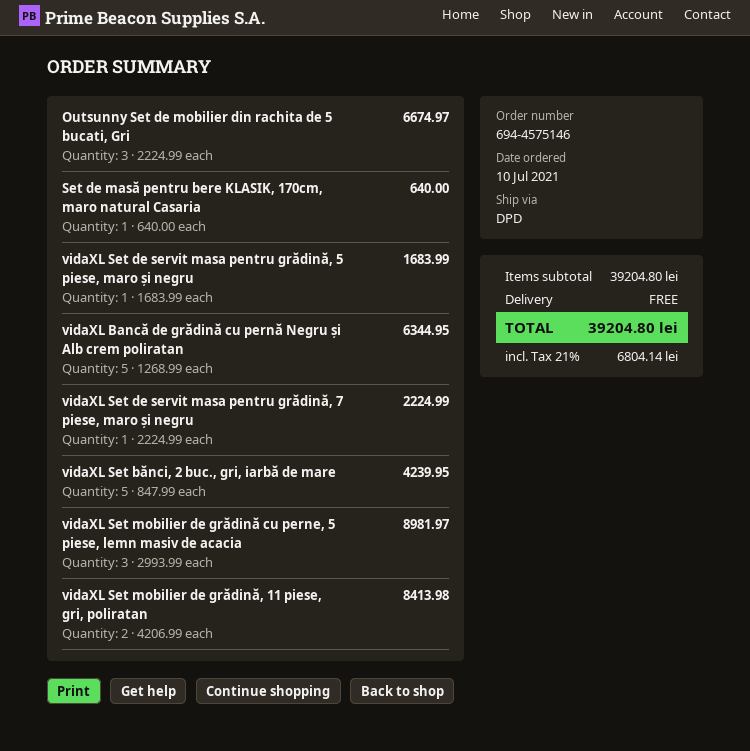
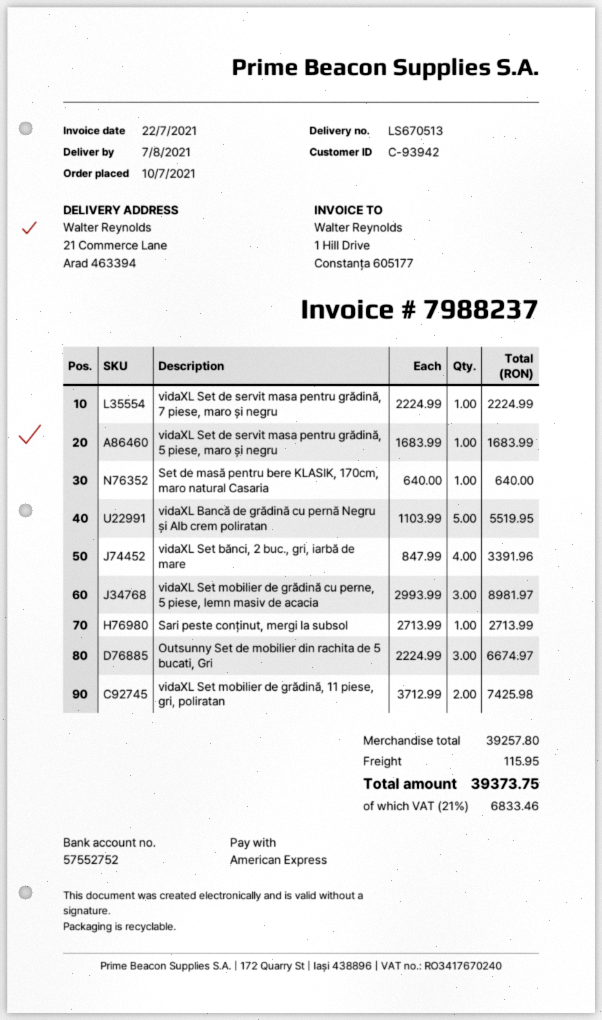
vidaXL Bancă de grădină cu pernă Negru și Alb crem poliratan: 5 x 1268.99 = 6344.95 -> 5 x 1103.99 = 5519.95
vidaXL Set bănci, 2 buc., gri, iarbă de mare: 5 x 847.99 = 4239.95 -> 4 x 847.99 = 3391.96
vidaXL Set mobilier de grădină, 11 piese, gri, poliratan: 2 x 4206.99 = 8413.98 -> 2 x 3712.99 = 7425.98
Sari peste conținut, mergi la subsol: none -> 1 x 2713.99 = 2713.99
subtotal: 39204.80 -> 39257.80
shipping: 0.00 -> 115.95
tax: 21% = 6804.14 -> 21% = 6833.46
total: 39204.80 -> 39373.75

